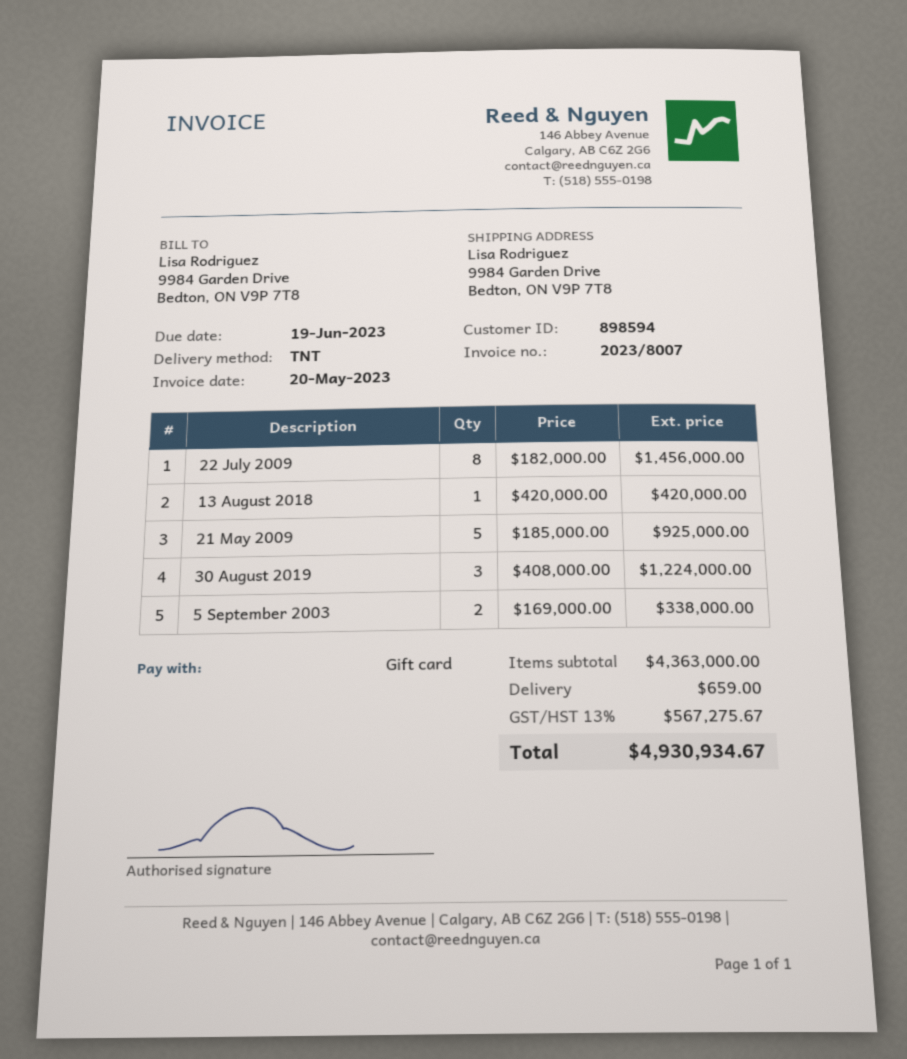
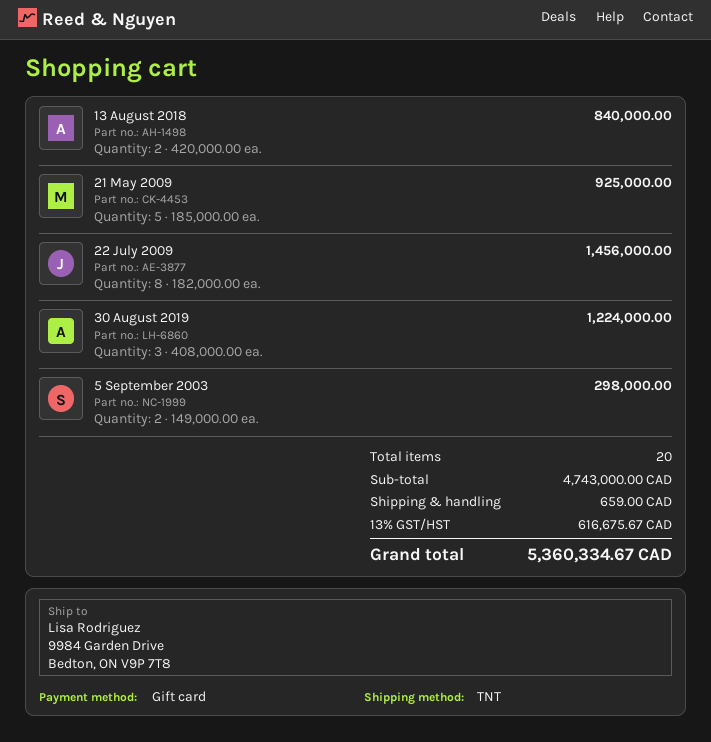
13 August 2018: 1 x 420000.00 = 420000.00 -> 2 x 420000.00 = 840000.00
5 September 2003: 2 x 169000.00 = 338000.00 -> 2 x 149000.00 = 298000.00
subtotal: 4363000.00 -> 4743000.00
tax: 13% = 567275.67 -> 13% = 616675.67
total: 4930934.67 -> 5360334.67

